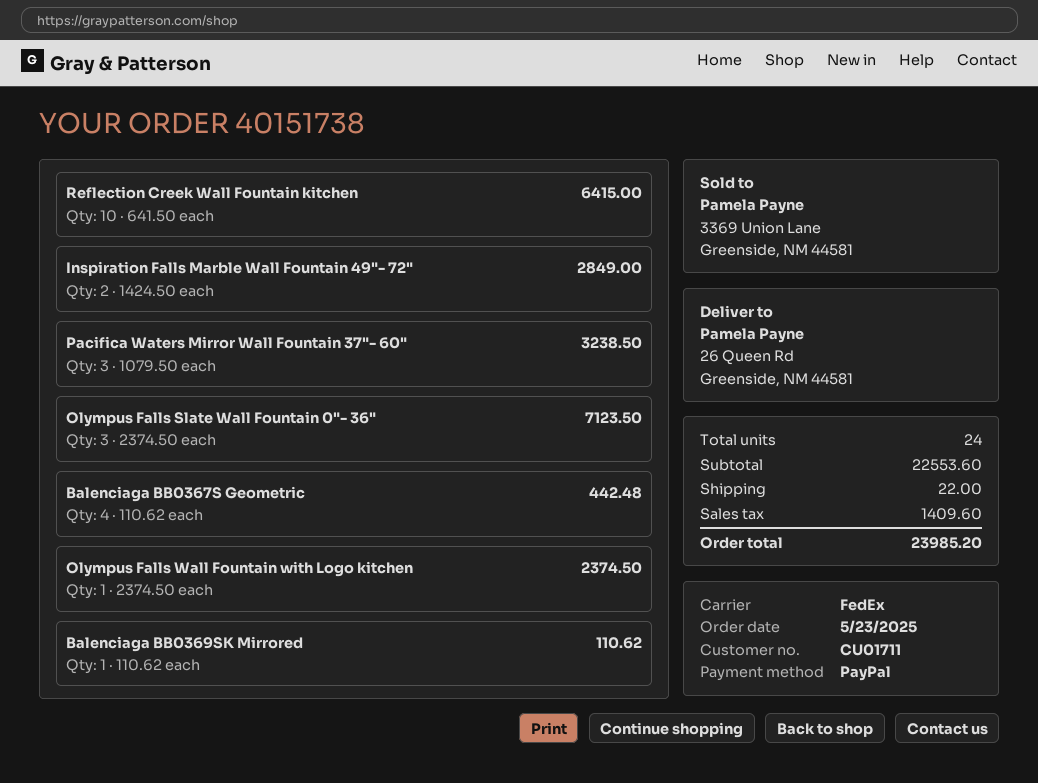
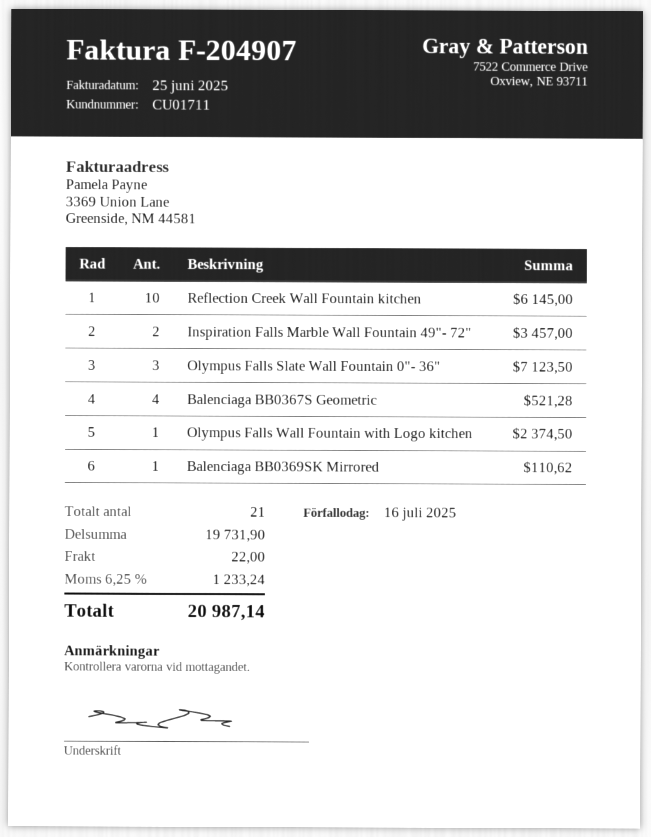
Reflection Creek Wall Fountain kitchen: 10 for 6415.00 -> 10 for 6145.00
Inspiration Falls Marble Wall Fountain 49"- 72": 2 for 2849.00 -> 2 for 3457.00
Pacifica Waters Mirror Wall Fountain 37"- 60": 3 for 3238.50 -> none
Balenciaga BB0367S Geometric: 4 for 442.48 -> 4 for 521.28
total quantity: 24 -> 21
subtotal: 22553.60 -> 19731.90
tax: 1409.60 -> 1233.24
total: 23985.20 -> 20987.14

